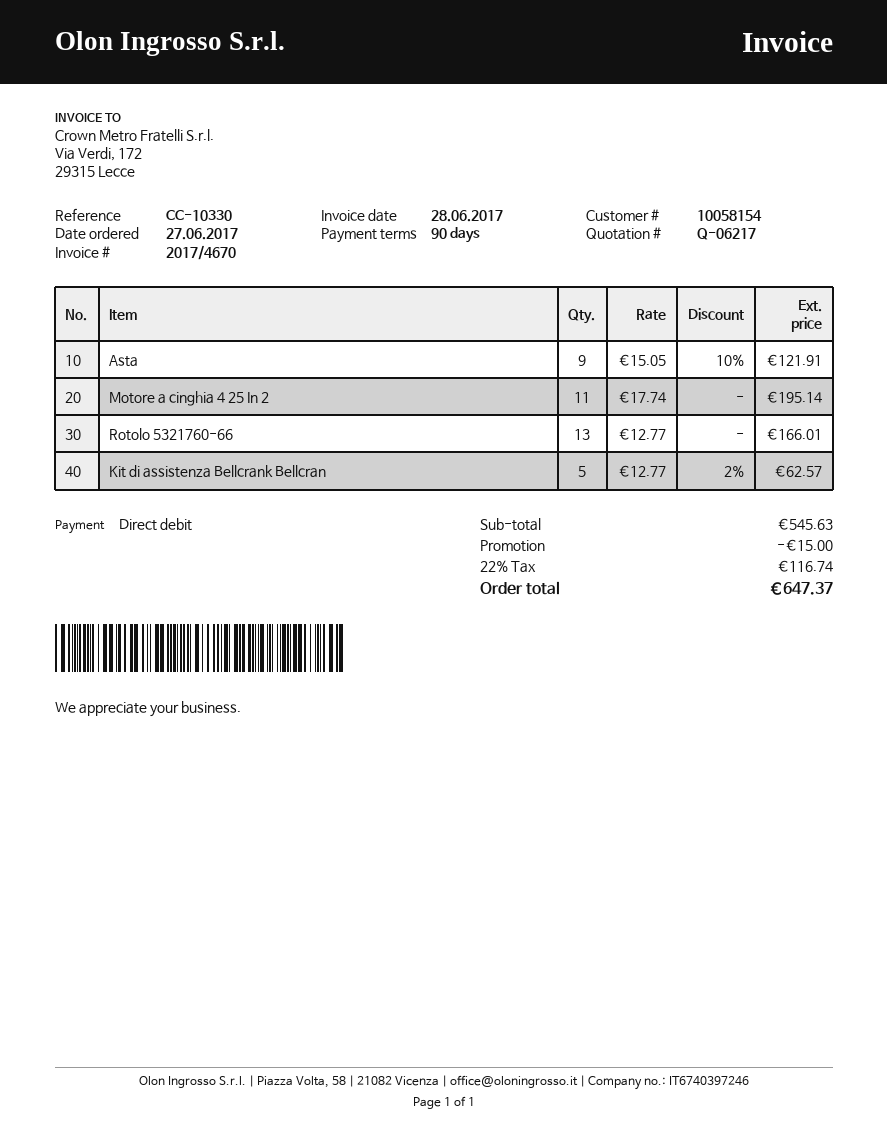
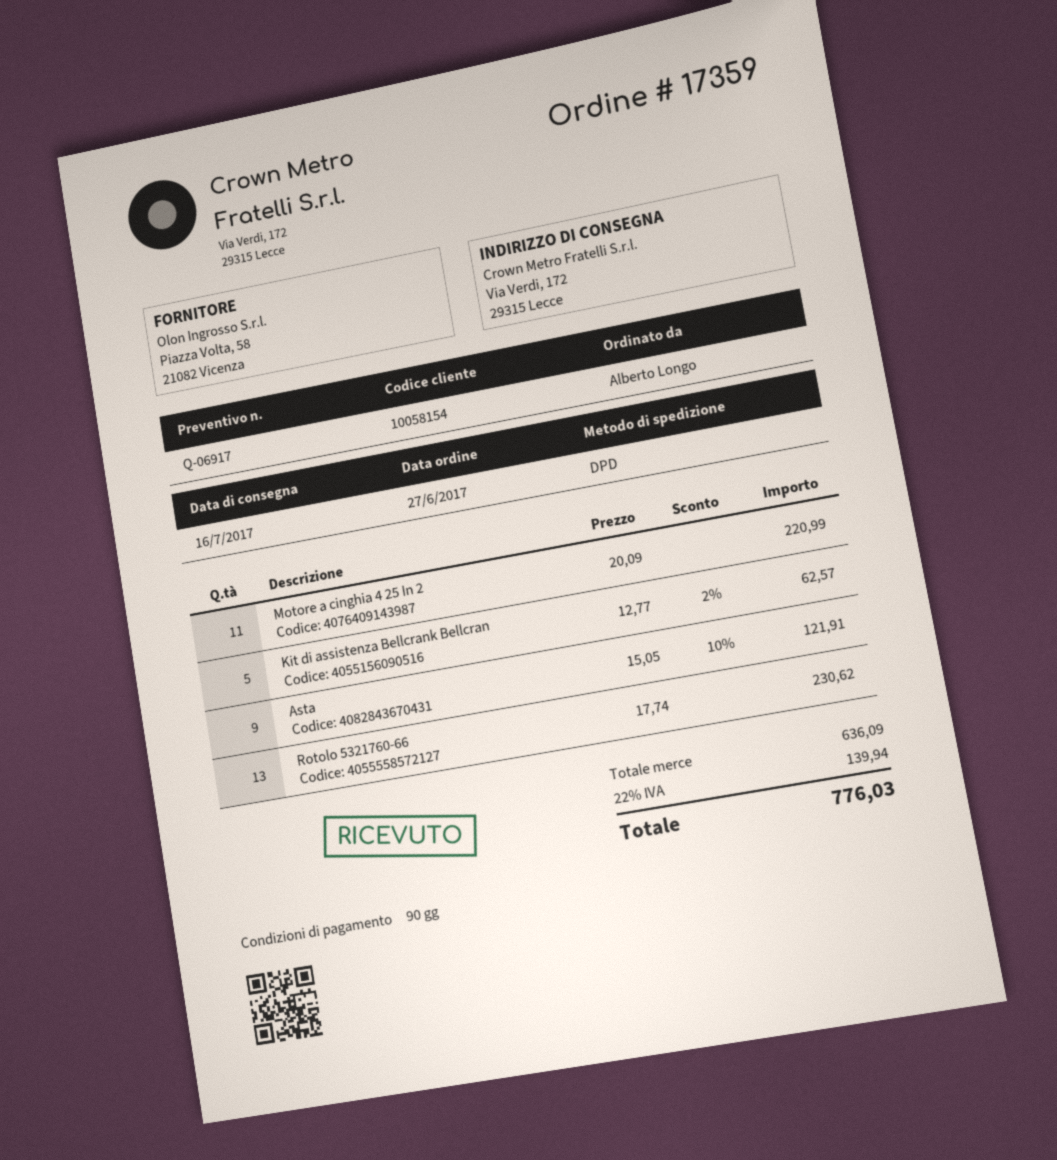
quote number: Q-06217 -> Q-06917
Motore a cinghia 4 25 In 2: 11 x 17.74 = 195.14 -> 11 x 20.09 = 220.99
Rotolo 5321760-66: 13 x 12.77 = 166.01 -> 13 x 17.74 = 230.62
subtotal: 545.63 -> 636.09
discount: 15.00 -> none
tax: 22% = 116.74 -> 22% = 139.94
total: 647.37 -> 776.03

